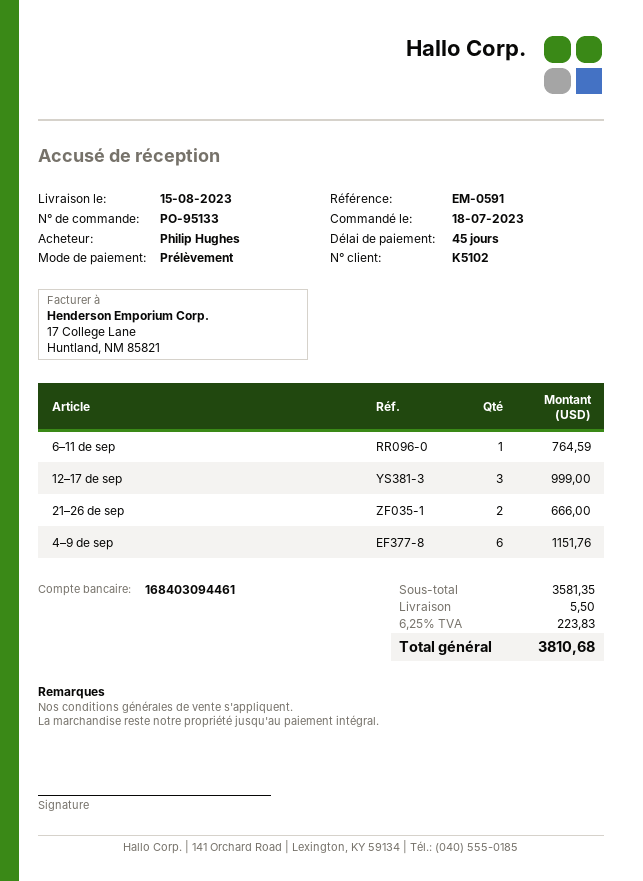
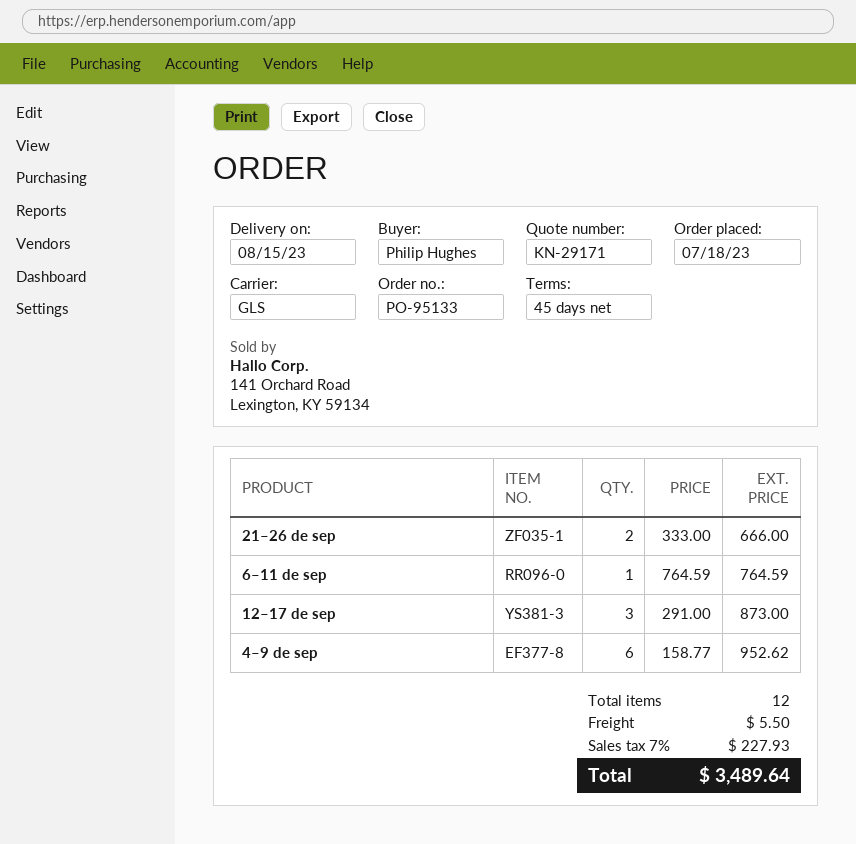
12–17 de sep: 3 for 999.00 -> 3 for 873.00
4–9 de sep: 6 for 1151.76 -> 6 for 952.62
tax: 6.25% = 223.83 -> 7% = 227.93
total: 3810.68 -> 3489.64

